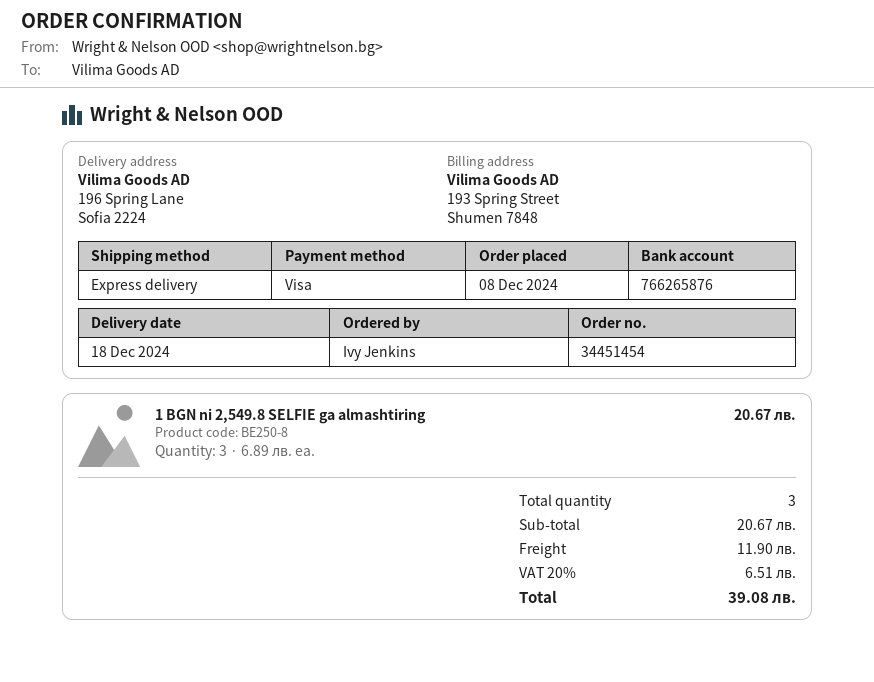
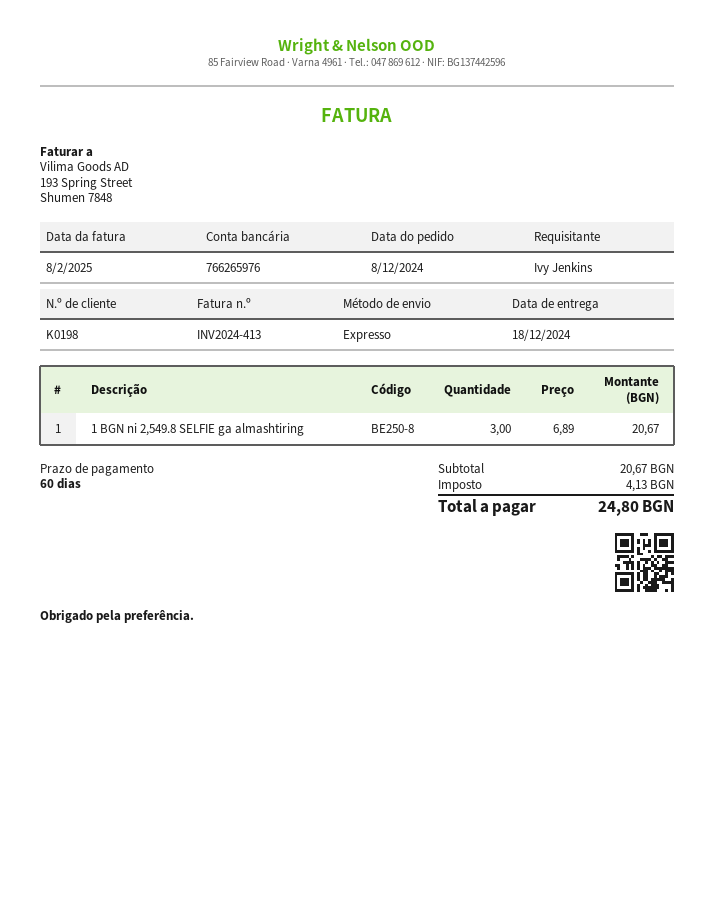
bank account: 766265876 -> 766265976
shipping: 11.90 -> none
tax: 6.51 -> 4.13
total: 39.08 -> 24.80

